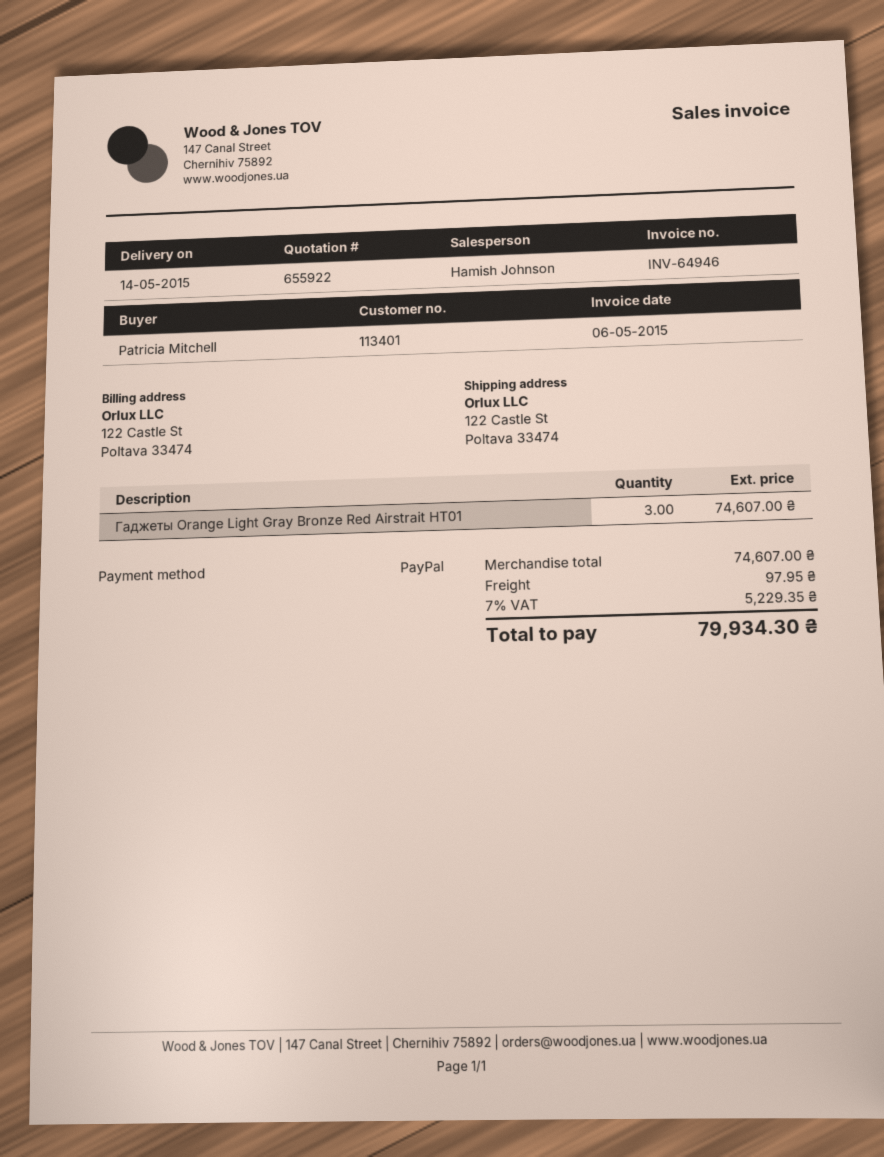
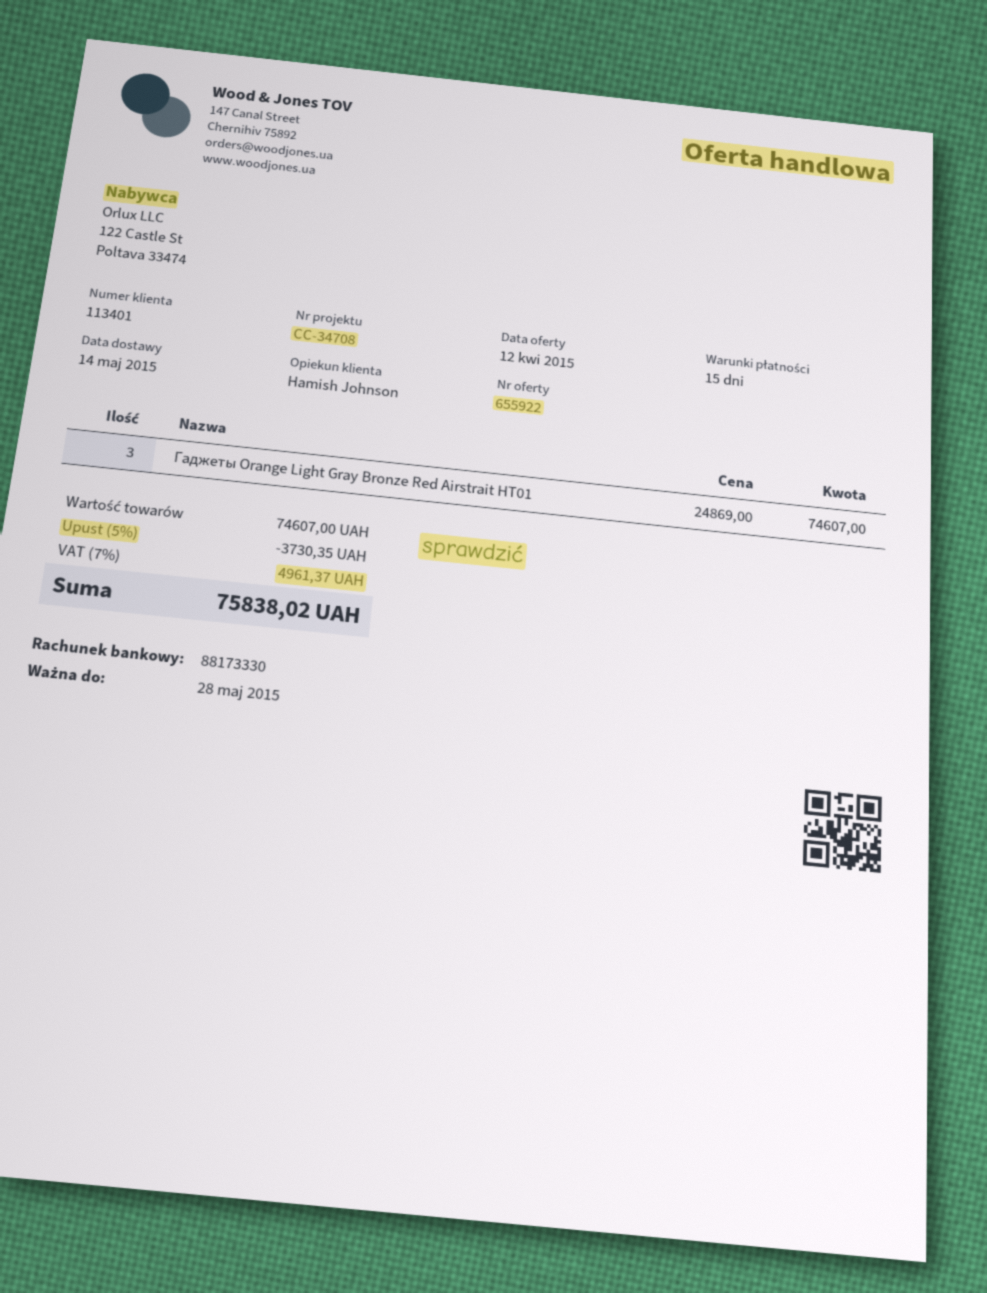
discount: none -> 5% = 3730.35
shipping: 97.95 -> none
tax: 7% = 5229.35 -> 7% = 4961.37
total: 79934.30 -> 75838.02

